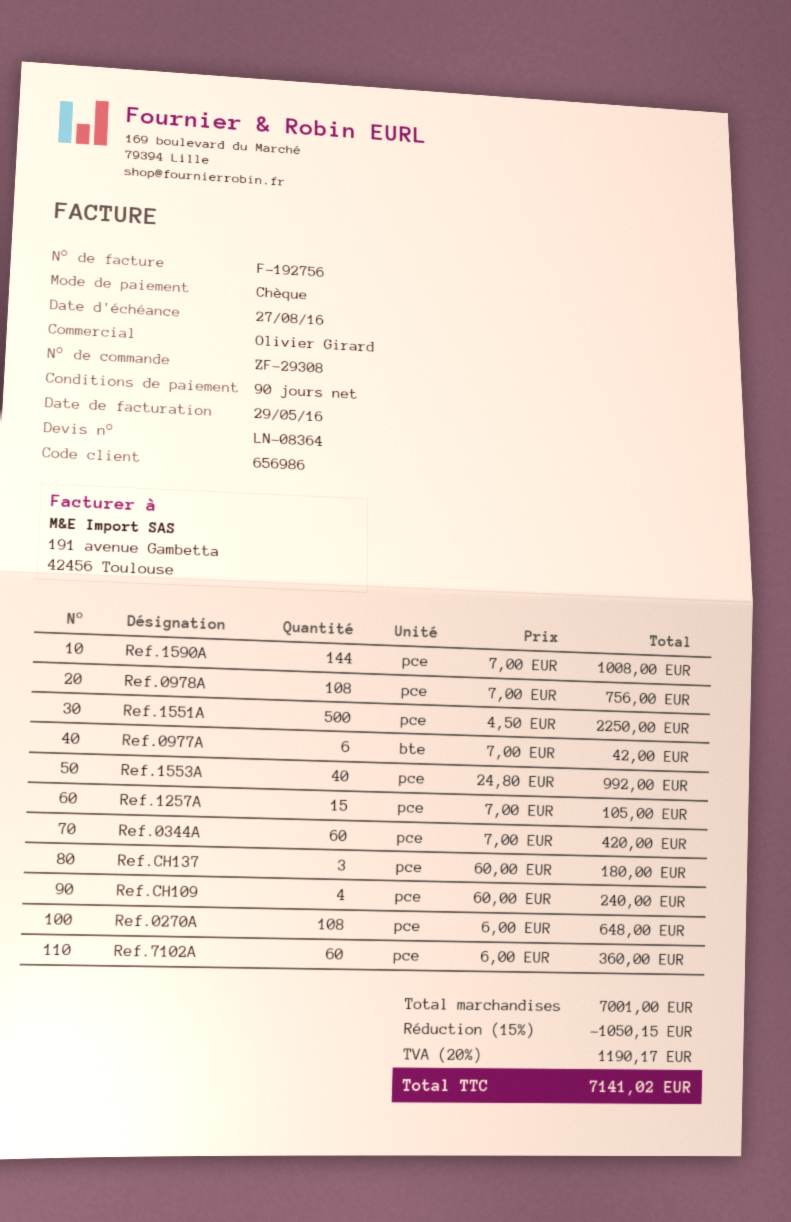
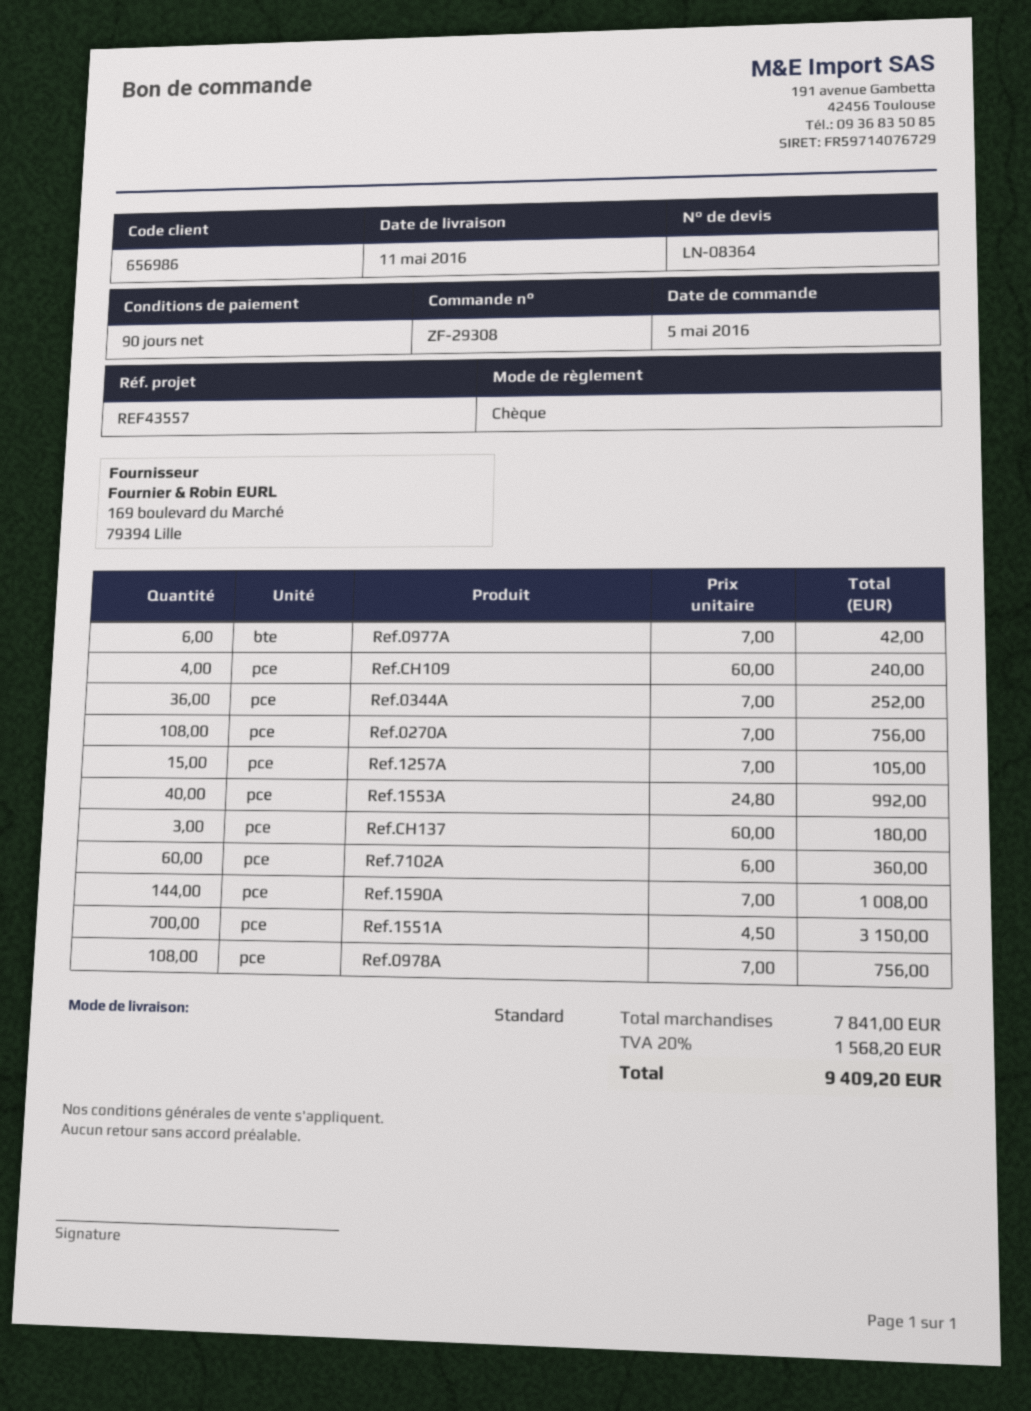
Ref.1551A: 500 x 4.50 = 2250.00 -> 700 x 4.50 = 3150.00
Ref.0344A: 60 x 7.00 = 420.00 -> 36 x 7.00 = 252.00
Ref.0270A: 108 x 6.00 = 648.00 -> 108 x 7.00 = 756.00
subtotal: 7001.00 -> 7841.00
discount: 15% = 1050.15 -> none
tax: 20% = 1190.17 -> 20% = 1568.20
total: 7141.02 -> 9409.20

